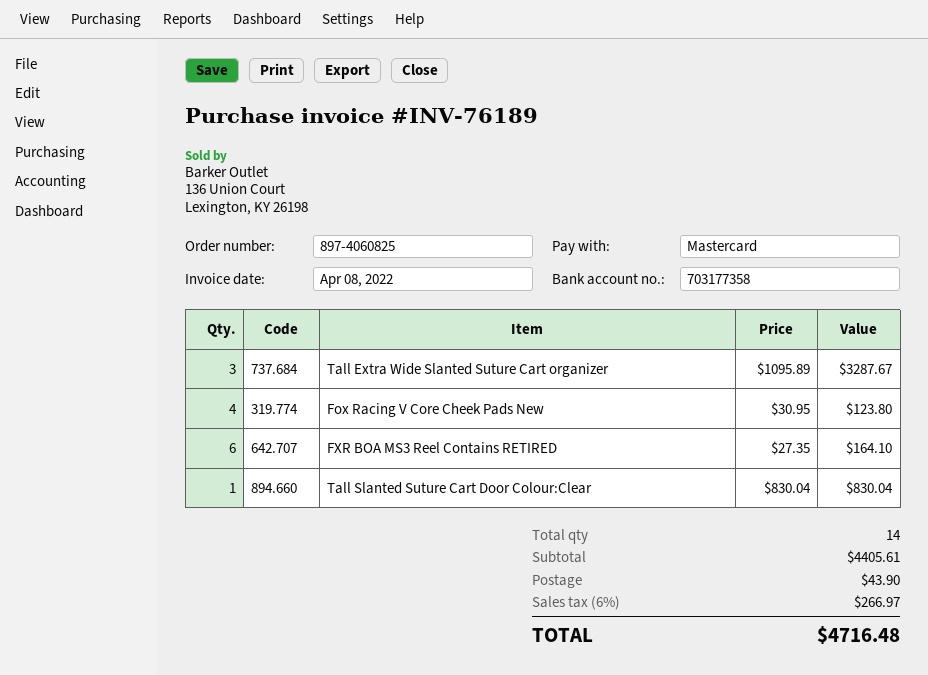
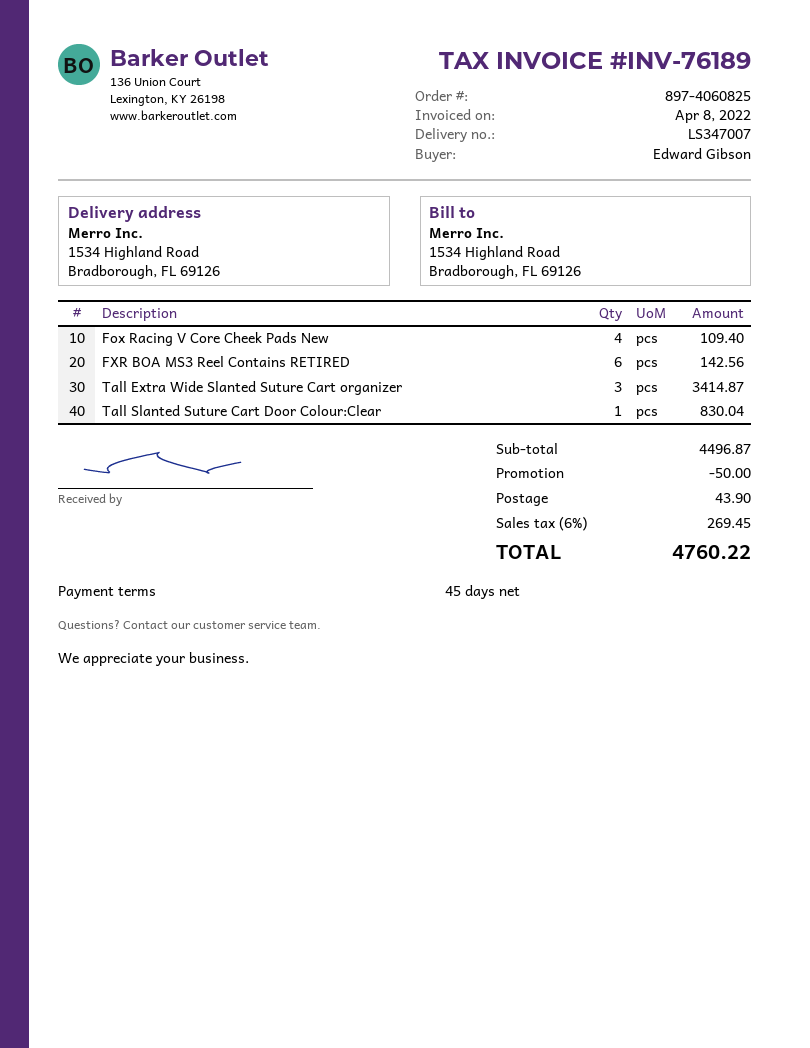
Tall Extra Wide Slanted Suture Cart organizer: 3 for 3287.67 -> 3 for 3414.87
Fox Racing V Core Cheek Pads New: 4 for 123.80 -> 4 for 109.40
FXR BOA MS3 Reel Contains RETIRED: 6 for 164.10 -> 6 for 142.56
subtotal: 4405.61 -> 4496.87
discount: none -> 50.00
tax: 6% = 266.97 -> 6% = 269.45
total: 4716.48 -> 4760.22

